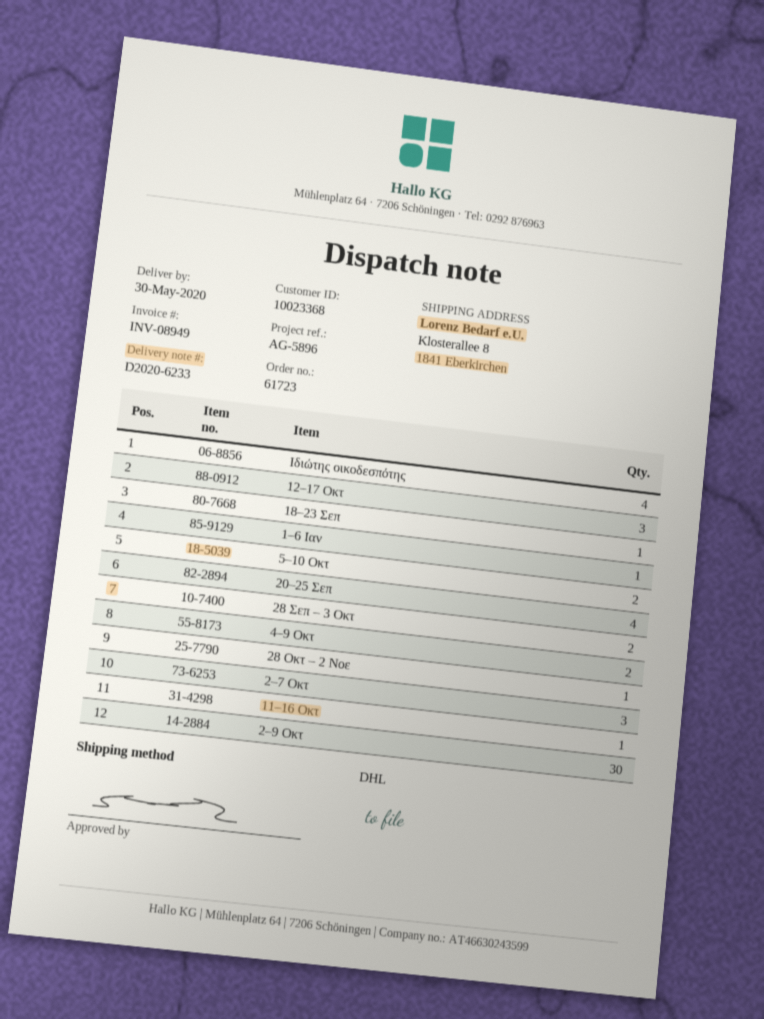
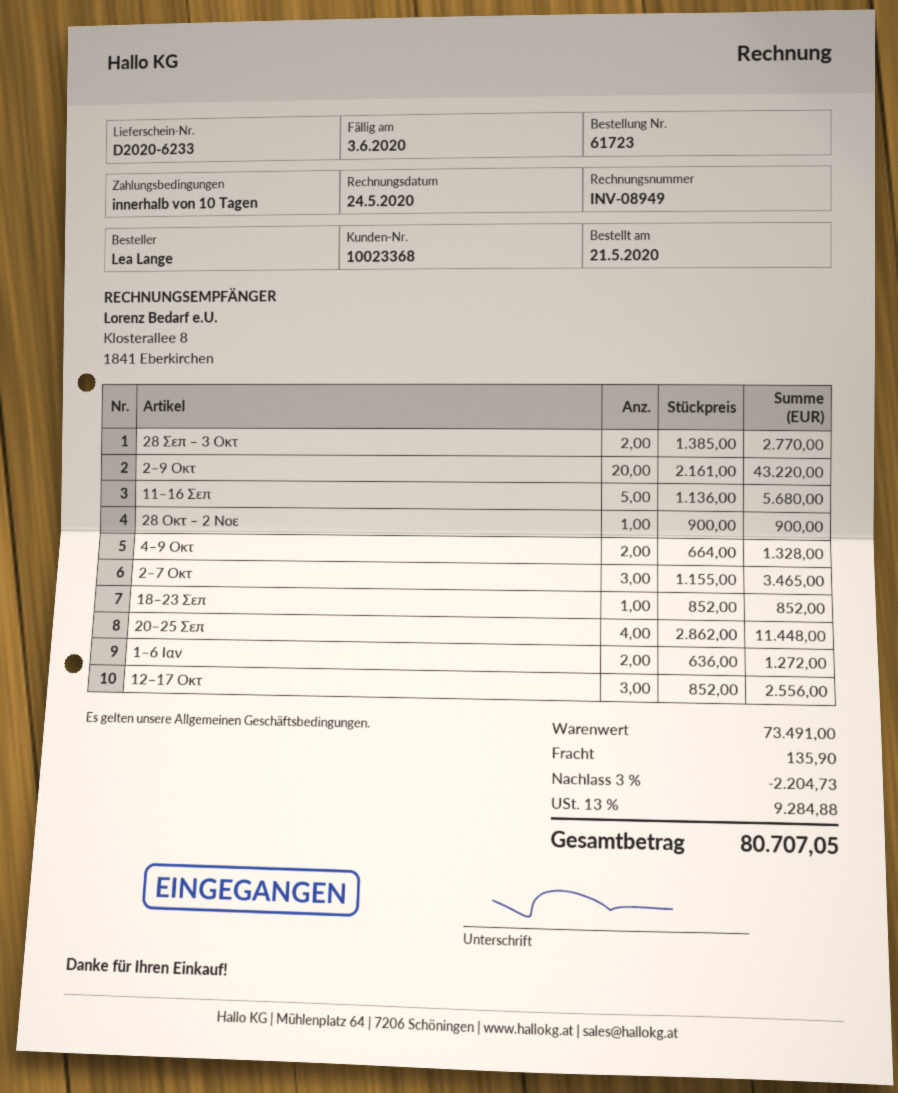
Ιδιώτης οικοδεσπότης: 4 -> none
1–6 Ιαν: 1 -> 2
5–10 Οκτ: 2 -> none
11–16 Οκτ: 1 -> none
2–9 Οκτ: 30 -> 20
11–16 Σεπ: none -> 5

